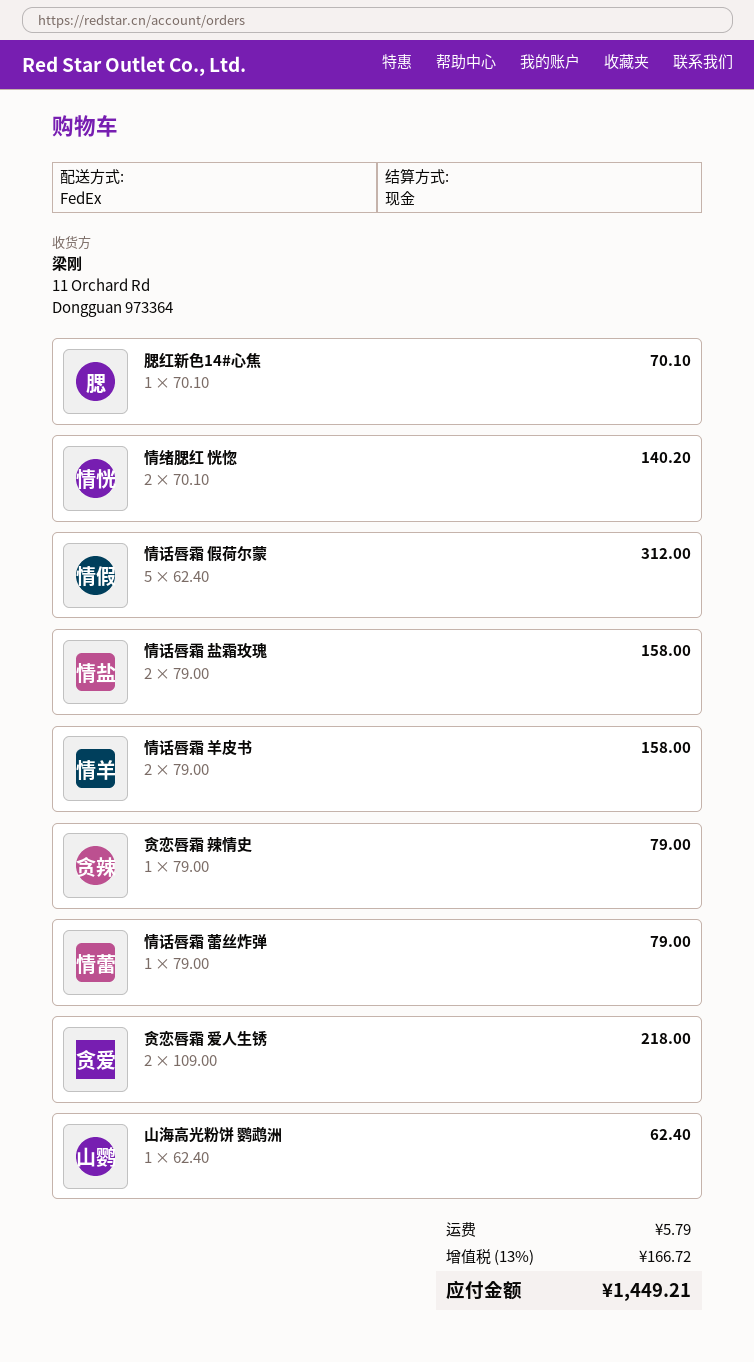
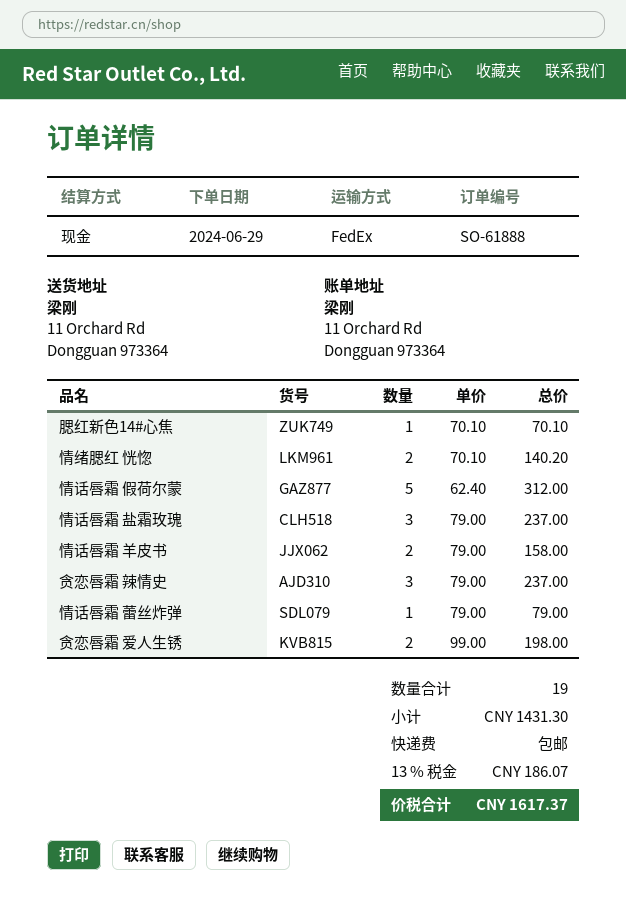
情话唇霜 盐霜玫瑰: 2 x 79.00 = 158.00 -> 3 x 79.00 = 237.00
贪恋唇霜 辣情史: 1 x 79.00 = 79.00 -> 3 x 79.00 = 237.00
贪恋唇霜 爱人生锈: 2 x 109.00 = 218.00 -> 2 x 99.00 = 198.00
山海高光粉饼 鹦鹉洲: 1 x 62.40 = 62.40 -> none
shipping: 5.79 -> 0.00
tax: 13% = 166.72 -> 13% = 186.07
total: 1449.21 -> 1617.37

